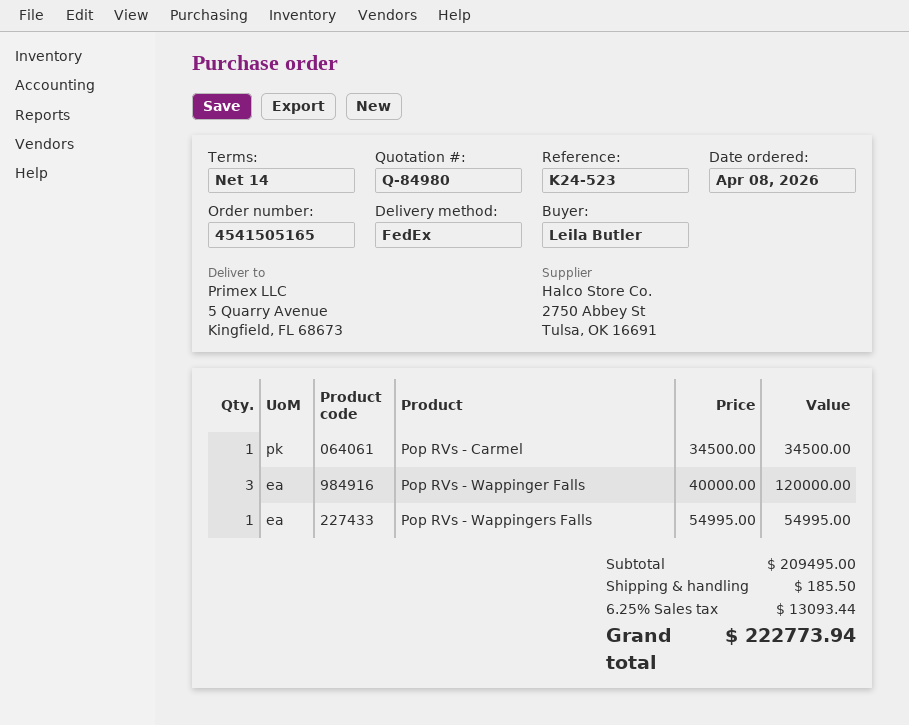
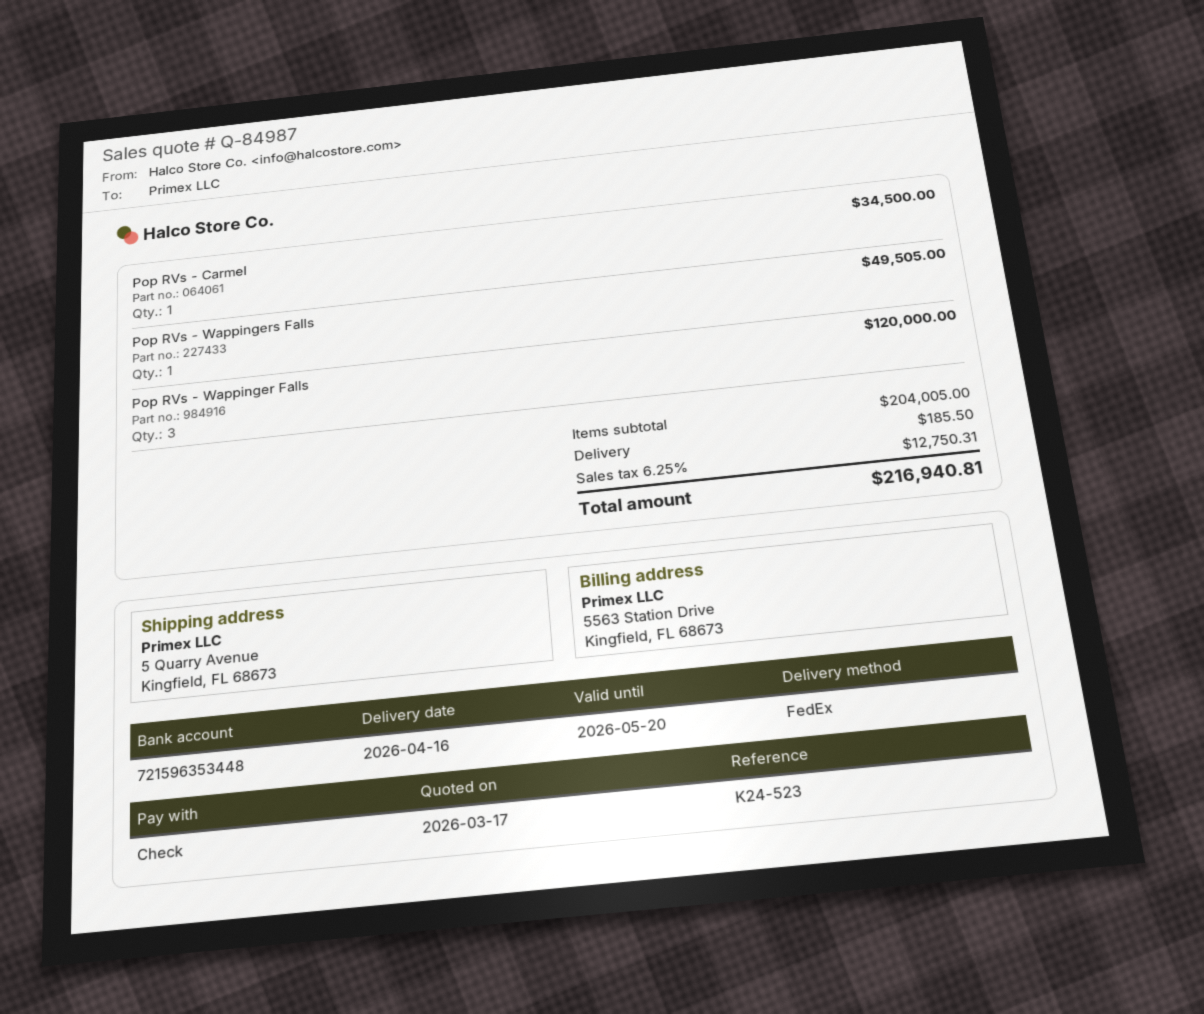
quote number: Q-84980 -> Q-84987
Pop RVs - Wappingers Falls: 1 for 54995.00 -> 1 for 49505.00
subtotal: 209495.00 -> 204005.00
tax: 6.25% = 13093.44 -> 6.25% = 12750.31
total: 222773.94 -> 216940.81

